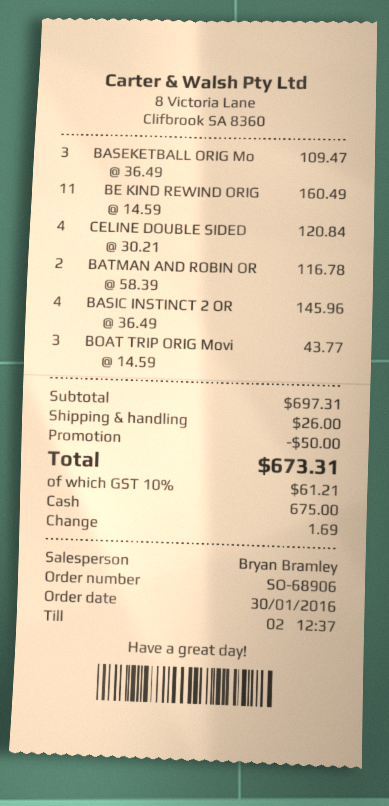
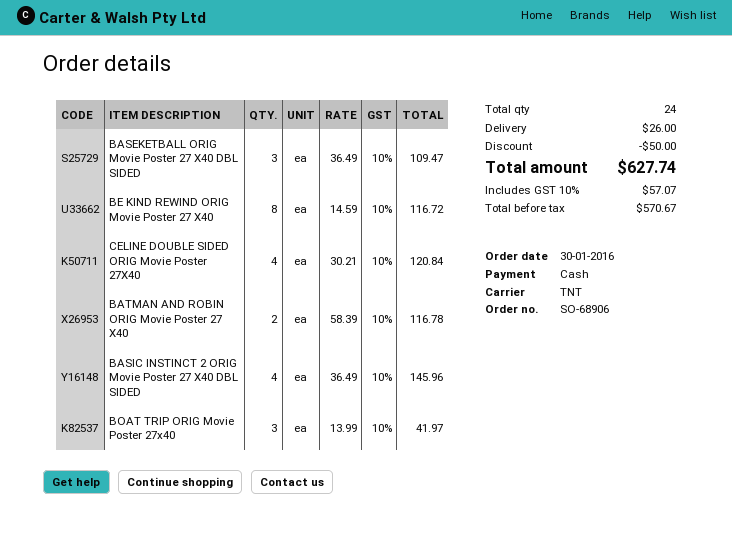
BE KIND REWIND ORIG: 11 x 14.59 = 160.49 -> 8 x 14.59 = 116.72
BOAT TRIP ORIG Movi: 3 x 14.59 = 43.77 -> 3 x 13.99 = 41.97
tax: 10% = 61.21 -> 10% = 57.07
total: 673.31 -> 627.74

